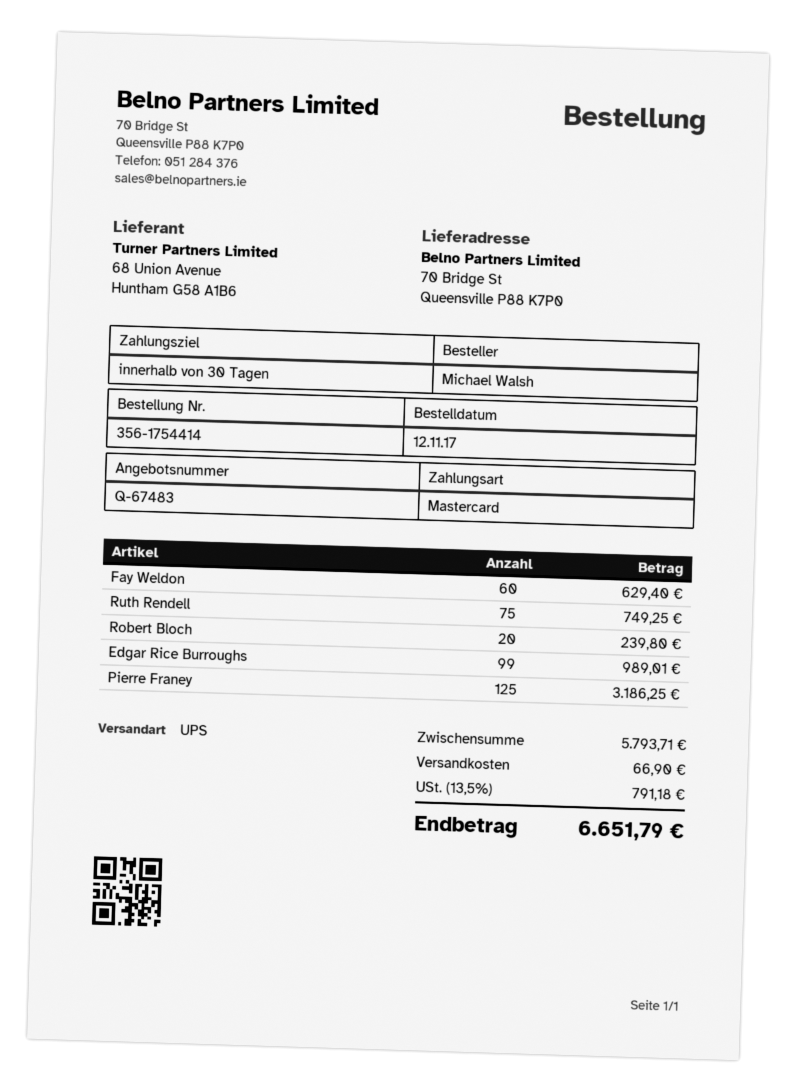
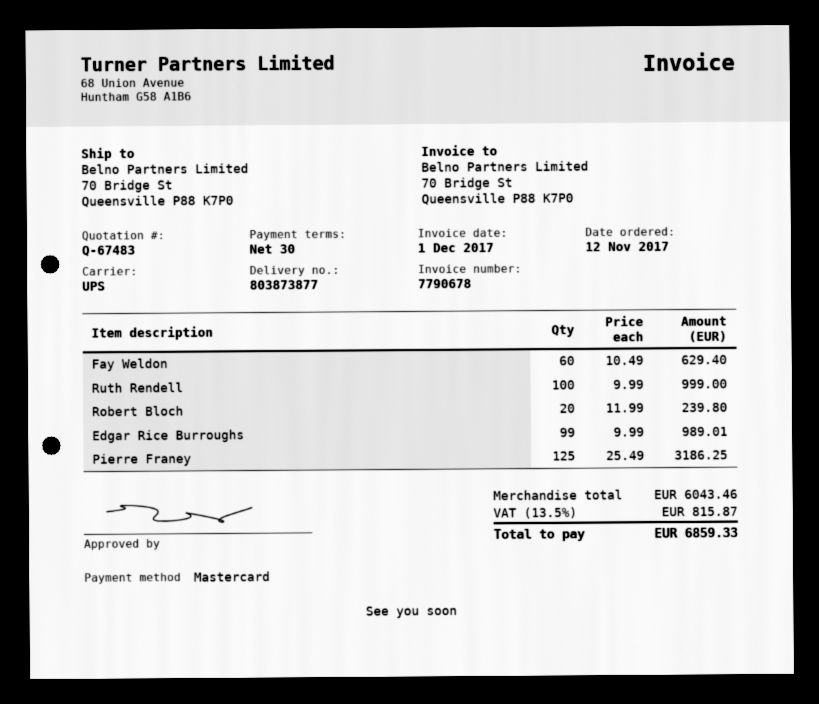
Ruth Rendell: 75 for 749.25 -> 100 for 999.00
subtotal: 5793.71 -> 6043.46
shipping: 66.90 -> none
tax: 13.5% = 791.18 -> 13.5% = 815.87
total: 6651.79 -> 6859.33

